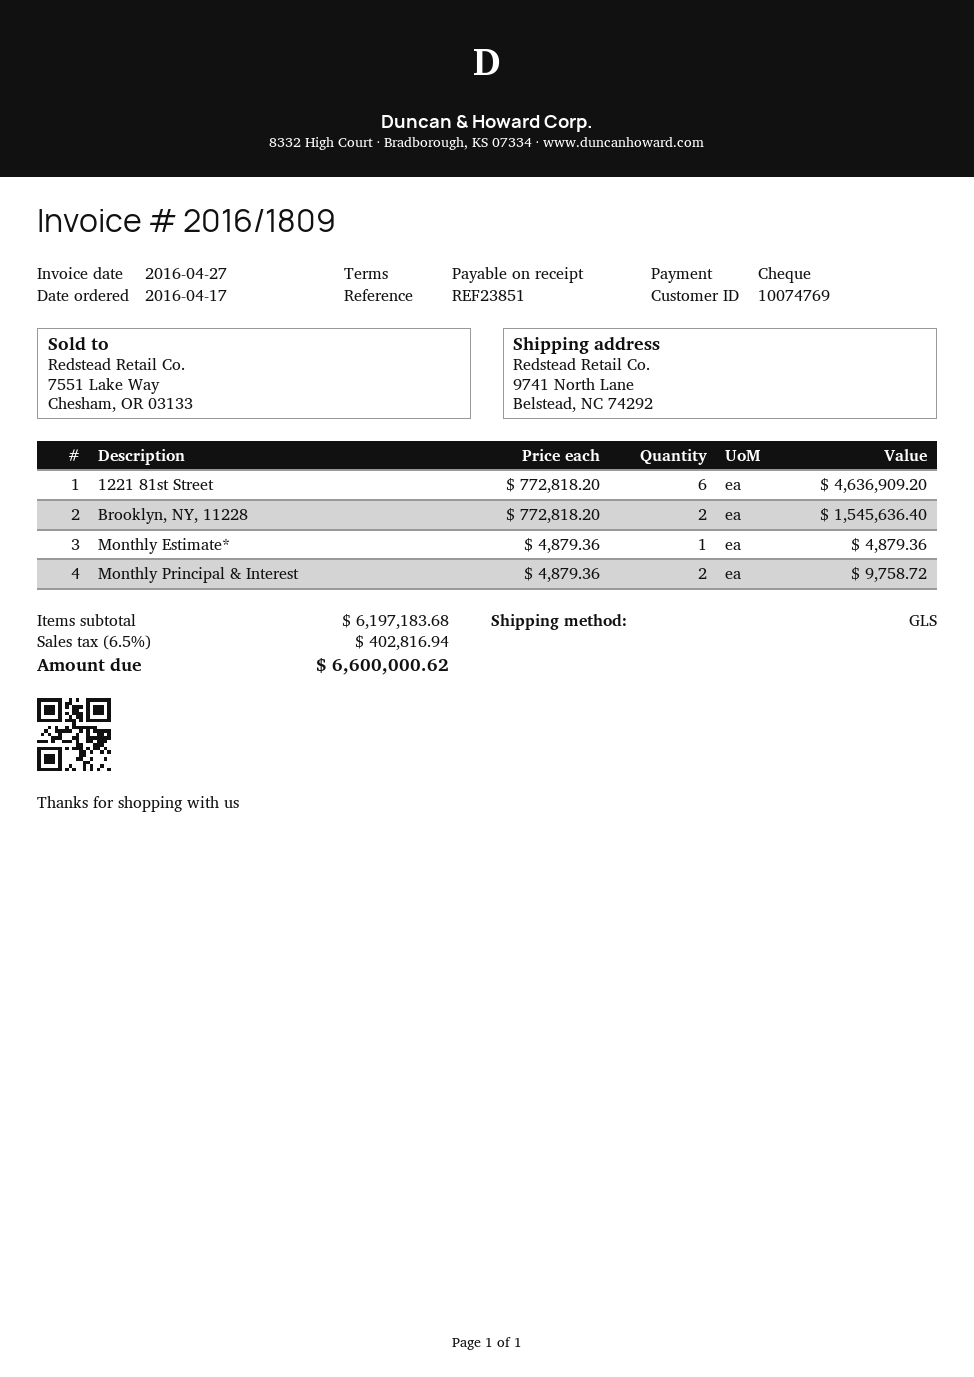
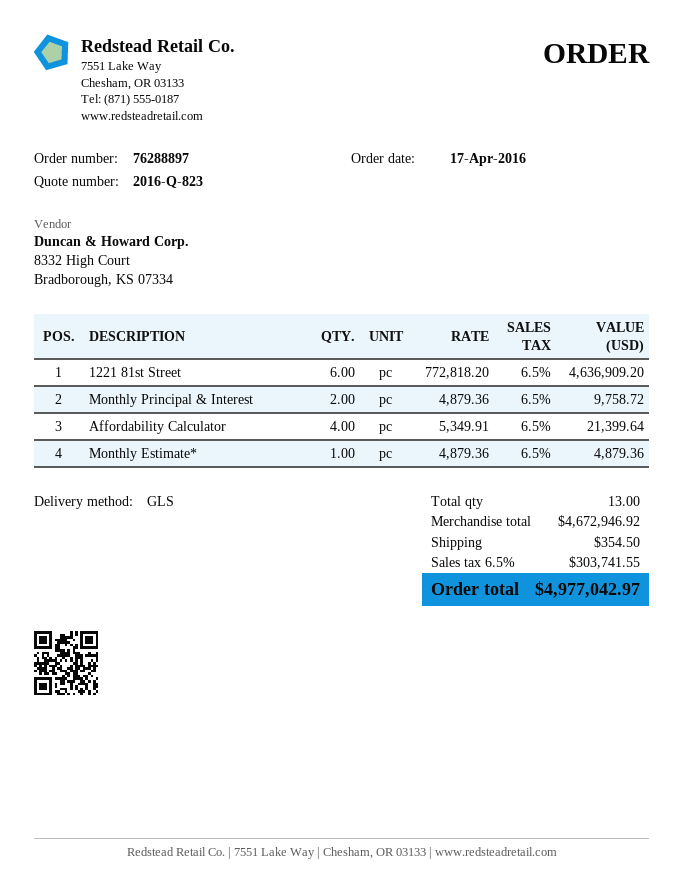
Brooklyn, NY, 11228: 2 x 772818.20 = 1545636.40 -> none
Affordability Calculator: none -> 4 x 5349.91 = 21399.64
subtotal: 6197183.68 -> 4672946.92
shipping: none -> 354.50
tax: 6.5% = 402816.94 -> 6.5% = 303741.55
total: 6600000.62 -> 4977042.97

